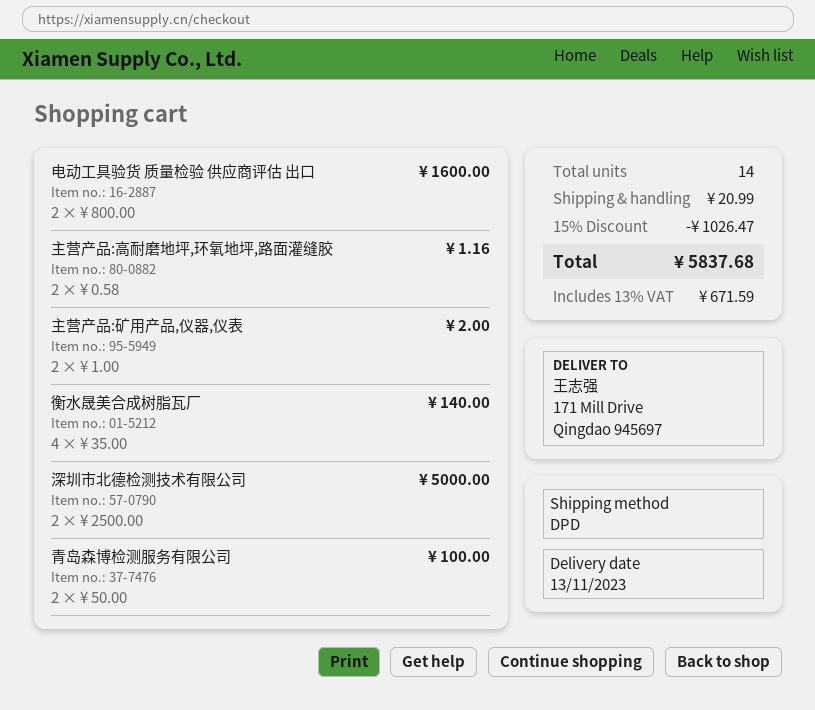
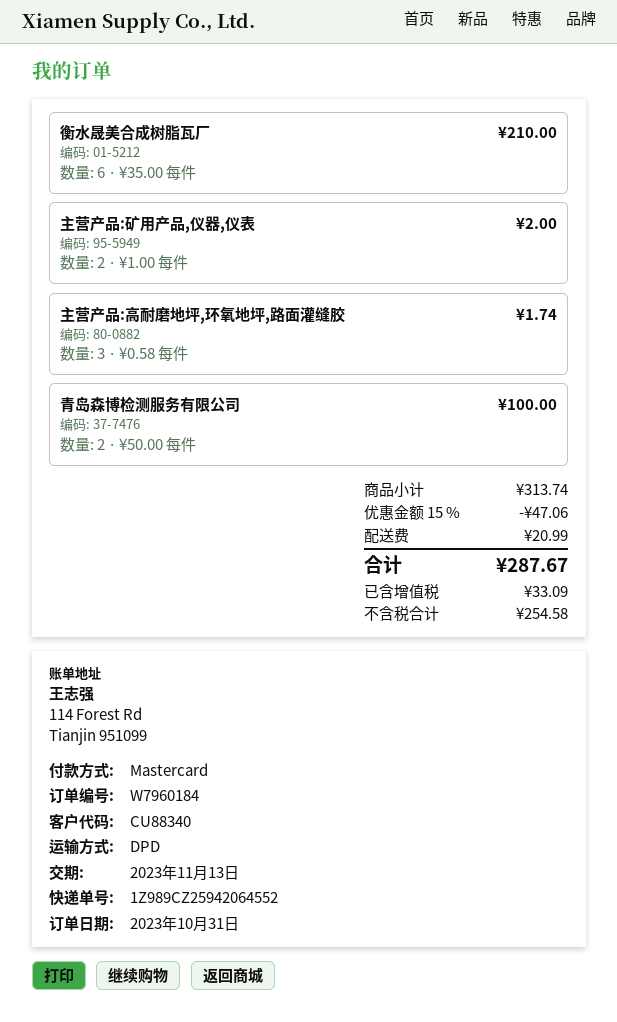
电动工具验货 质量检验 供应商评估 出口: 2 x 800.00 = 1600.00 -> none
主营产品:高耐磨地坪,环氧地坪,路面灌缝胶: 2 x 0.58 = 1.16 -> 3 x 0.58 = 1.74
衡水晟美合成树脂瓦厂: 4 x 35.00 = 140.00 -> 6 x 35.00 = 210.00
深圳市北德检测技术有限公司: 2 x 2500.00 = 5000.00 -> none
discount: 15% = 1026.47 -> 15% = 47.06
tax: 671.59 -> 33.09
total: 5837.68 -> 287.67

